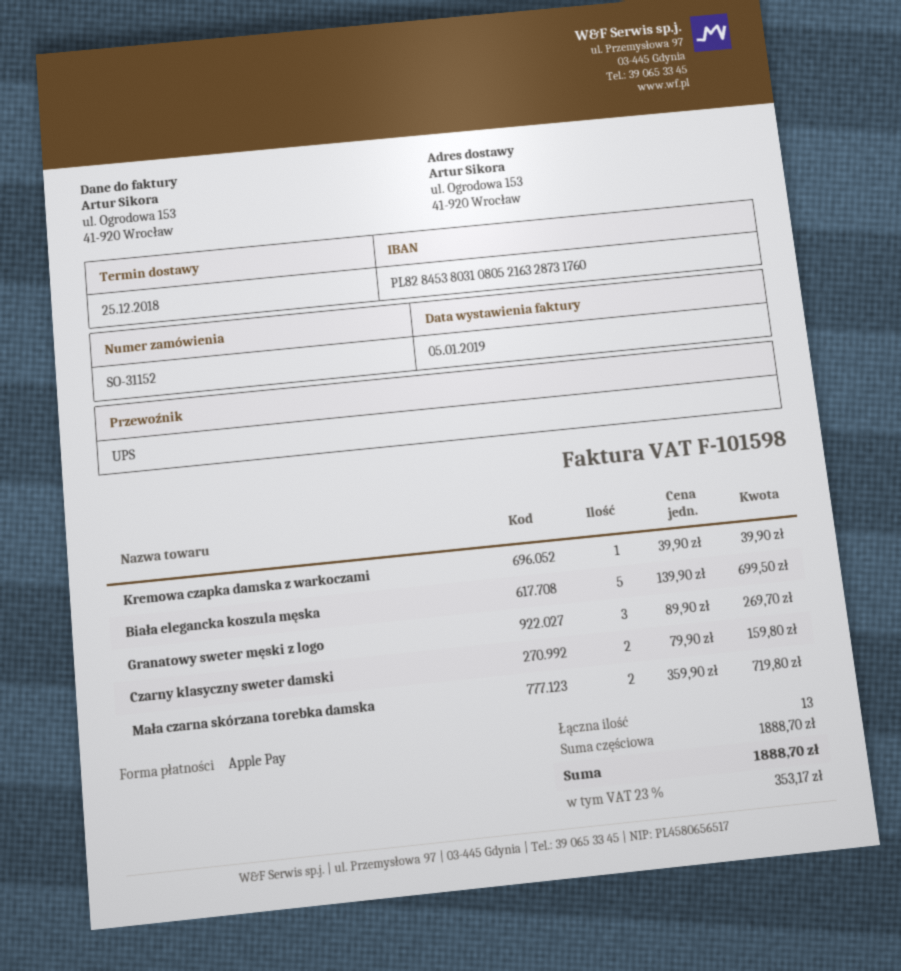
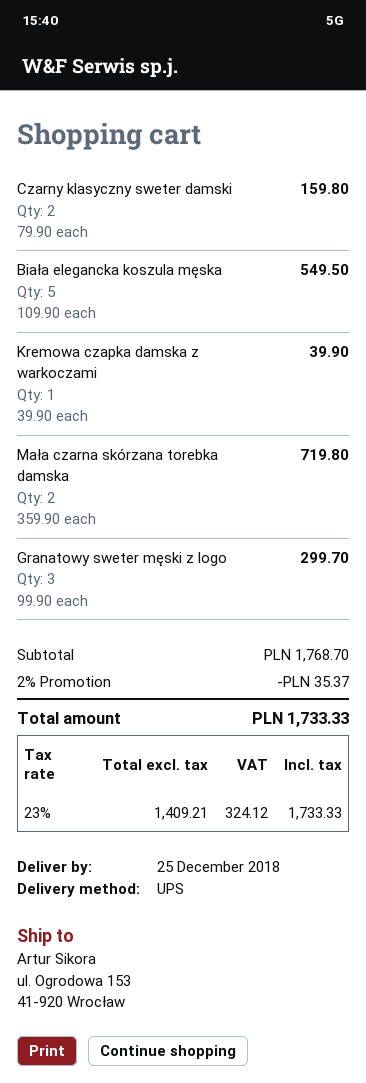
Biała elegancka koszula męska: 5 x 139.90 = 699.50 -> 5 x 109.90 = 549.50
Granatowy sweter męski z logo: 3 x 89.90 = 269.70 -> 3 x 99.90 = 299.70
subtotal: 1888.70 -> 1768.70
discount: none -> 2% = 35.37
tax: 23% = 353.17 -> 23% = 324.12
total: 1888.70 -> 1733.33

